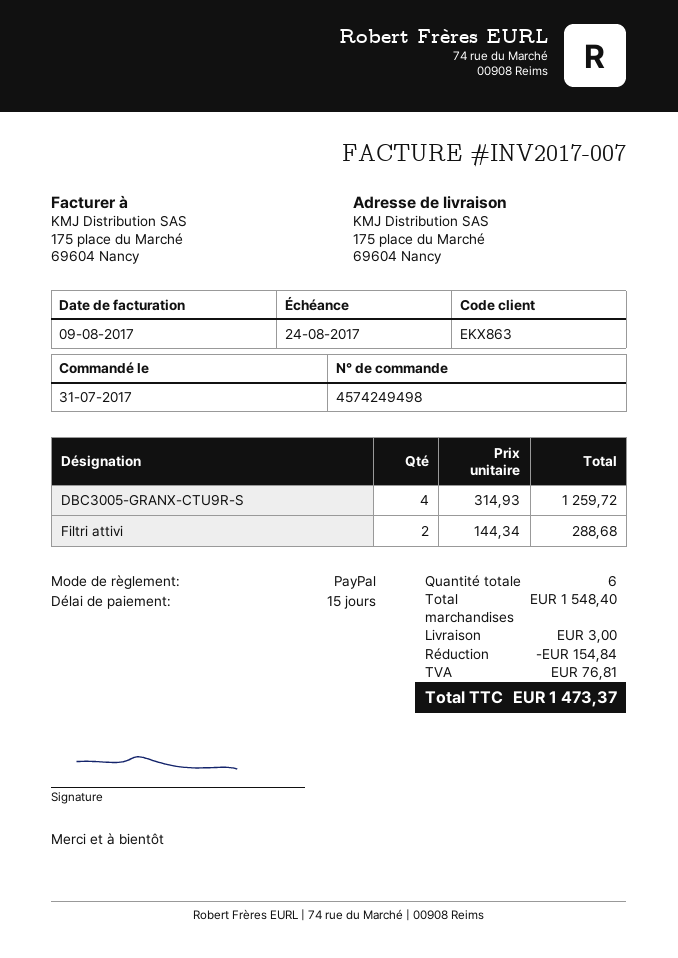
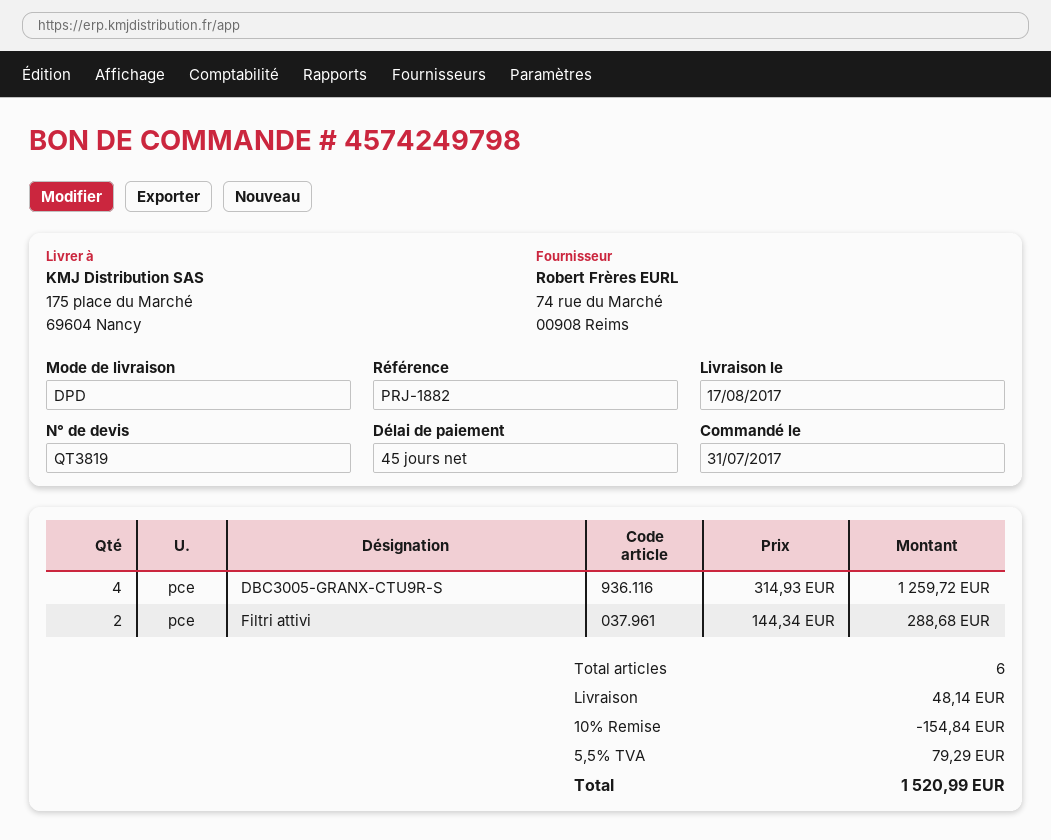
order number: 4574249498 -> 4574249798
payment terms: 15 days -> 45 days
shipping: 3.00 -> 48.14
tax: 76.81 -> 79.29
total: 1473.37 -> 1520.99

